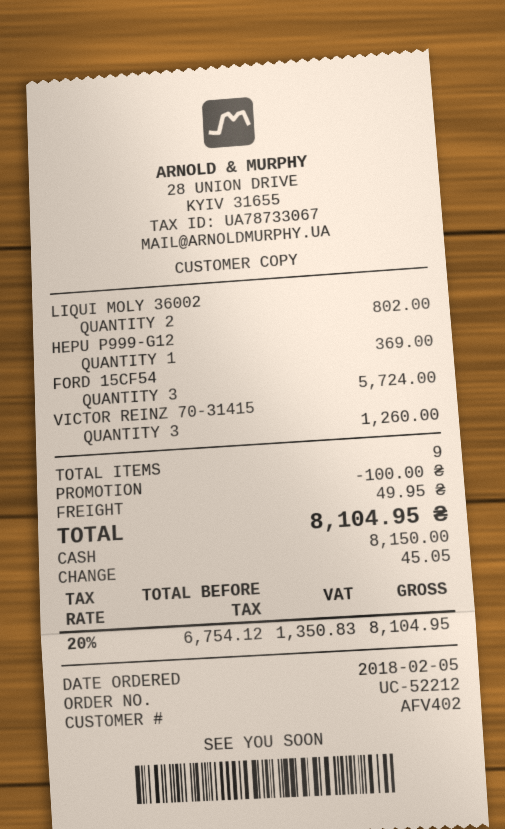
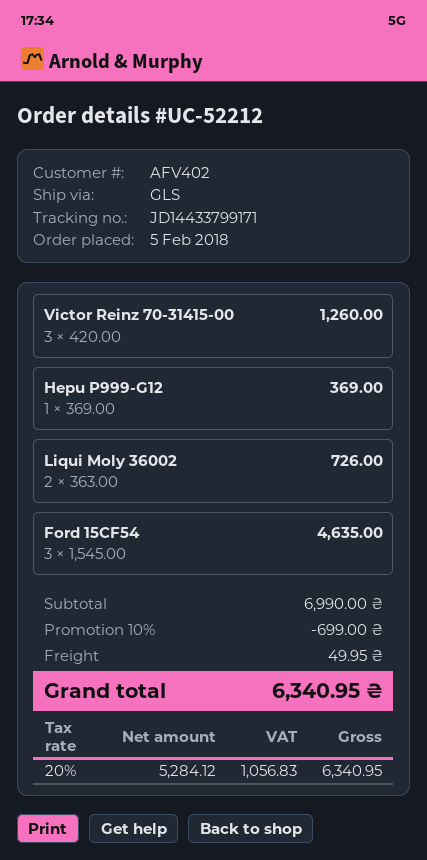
LIQUI MOLY 36002: 2 for 802.00 -> 2 for 726.00
FORD 15CF54: 3 for 5724.00 -> 3 for 4635.00
discount: 100.00 -> 699.00
net: 6754.12 -> 5284.12
tax: 20% = 1350.83 -> 20% = 1056.83
total: 8104.95 -> 6340.95

